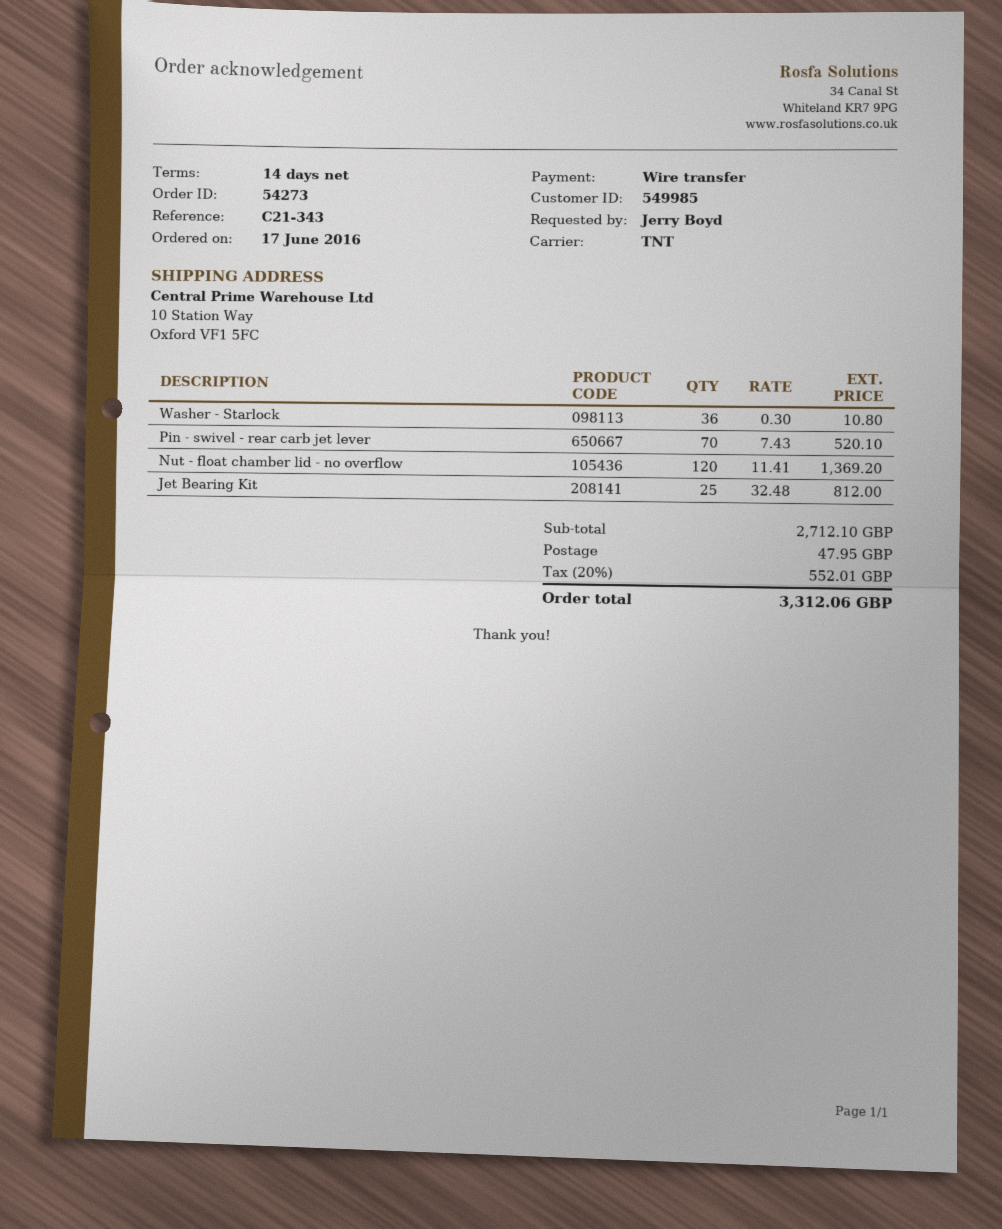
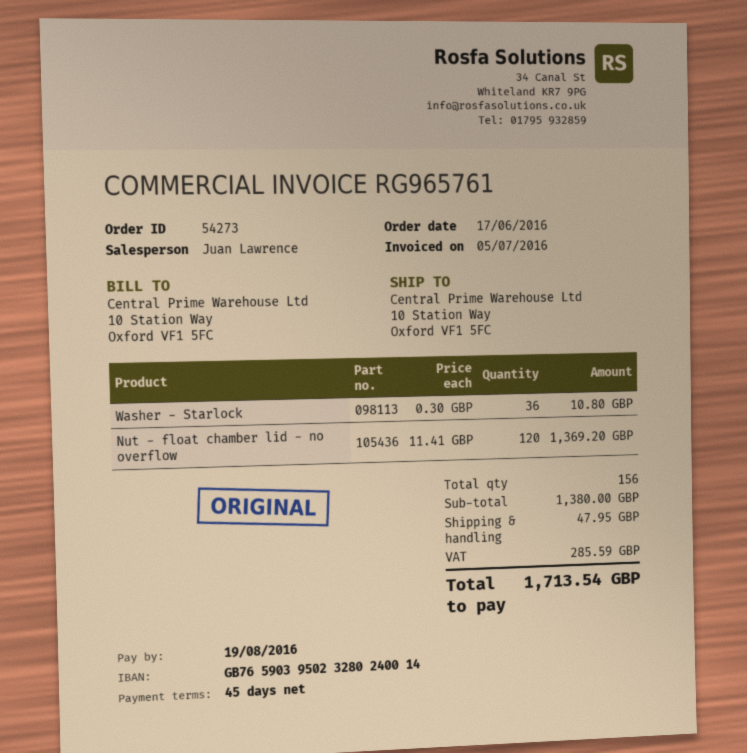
payment terms: 14 days -> 45 days
Pin - swivel - rear carb jet lever: 70 x 7.43 = 520.10 -> none
Jet Bearing Kit: 25 x 32.48 = 812.00 -> none
subtotal: 2712.10 -> 1380.00
tax: 552.01 -> 285.59
total: 3312.06 -> 1713.54

